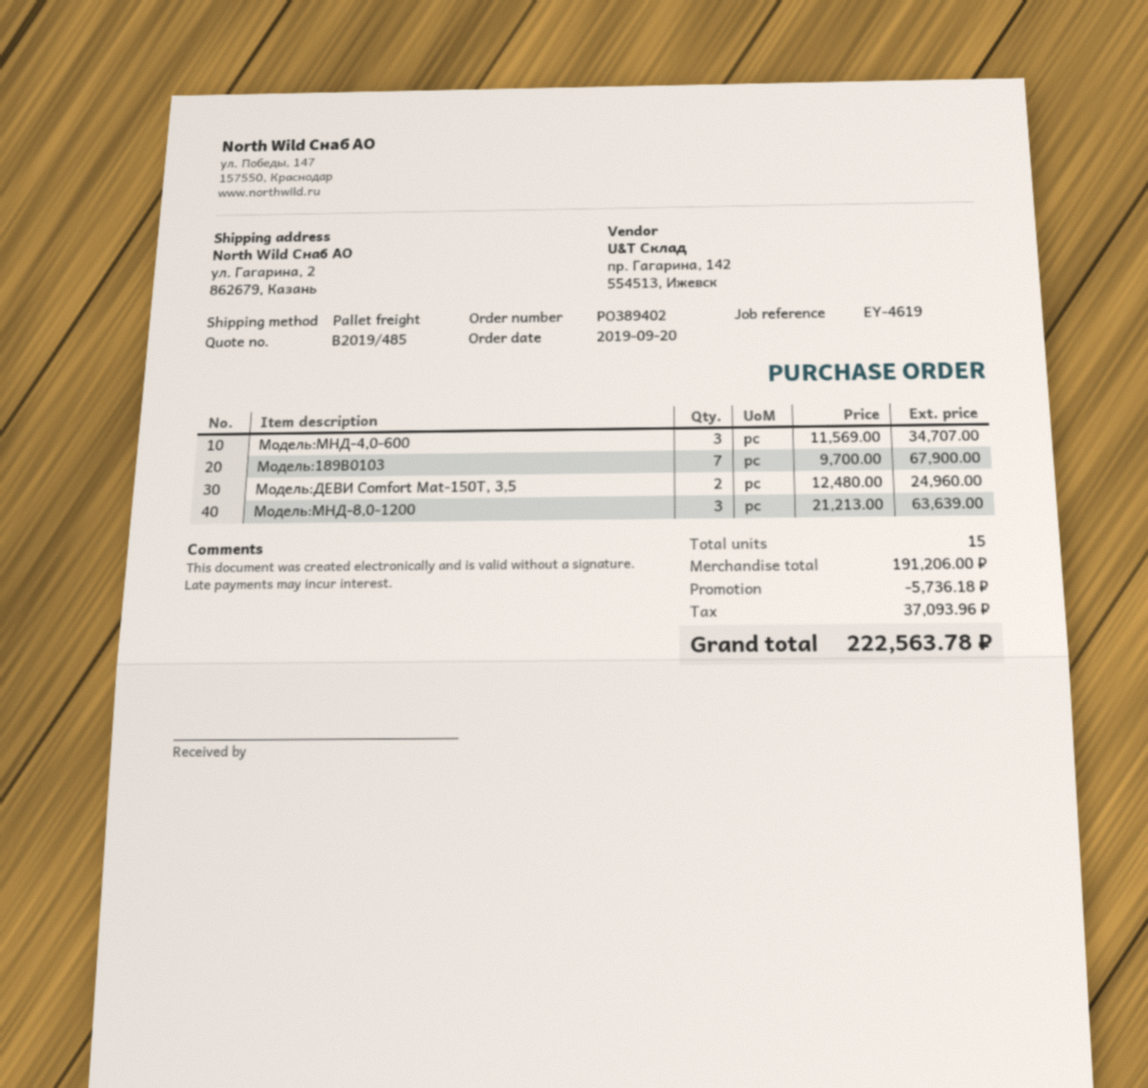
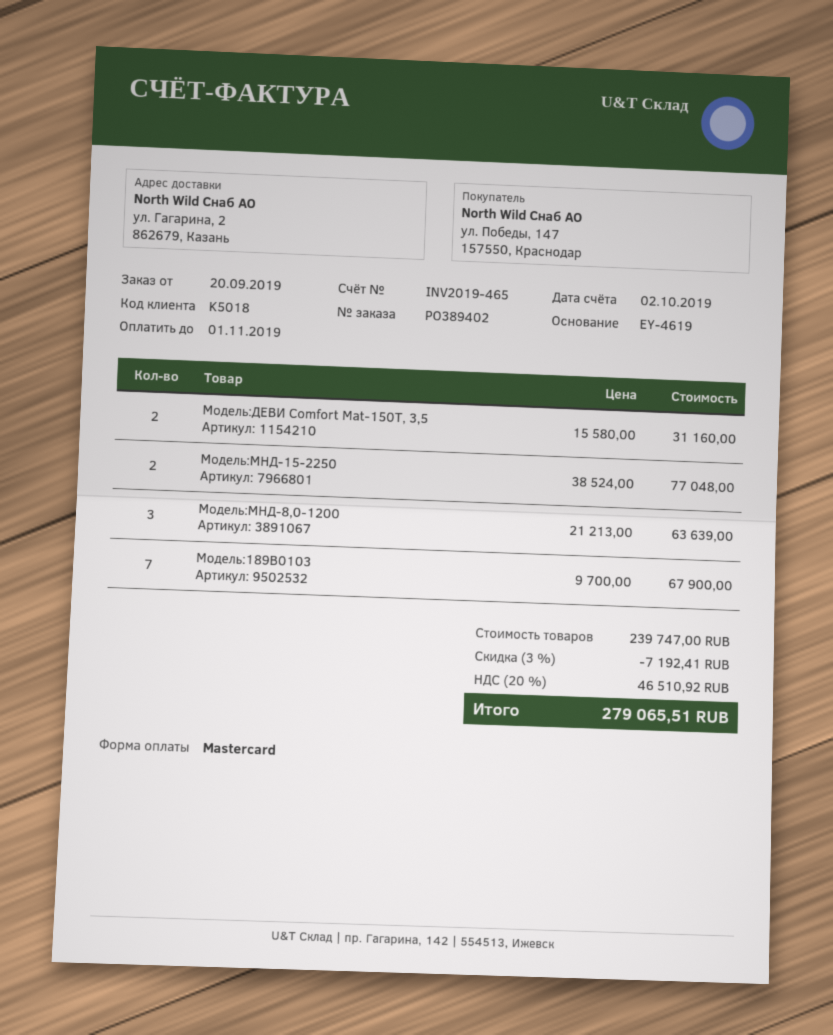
Модель:МНД-4,0-600: 3 x 11569.00 = 34707.00 -> none
Модель:ДЕВИ Comfort Mat-150T, 3,5: 2 x 12480.00 = 24960.00 -> 2 x 15580.00 = 31160.00
Модель:МНД-15-2250: none -> 2 x 38524.00 = 77048.00
subtotal: 191206.00 -> 239747.00
discount: 5736.18 -> 7192.41
tax: 37093.96 -> 46510.92
total: 222563.78 -> 279065.51

